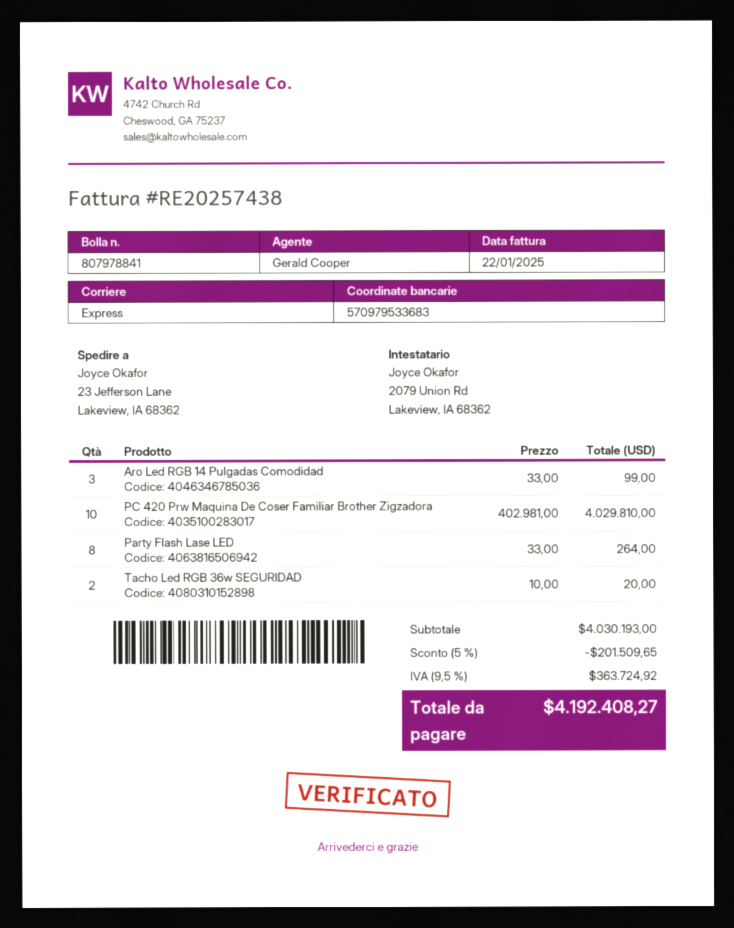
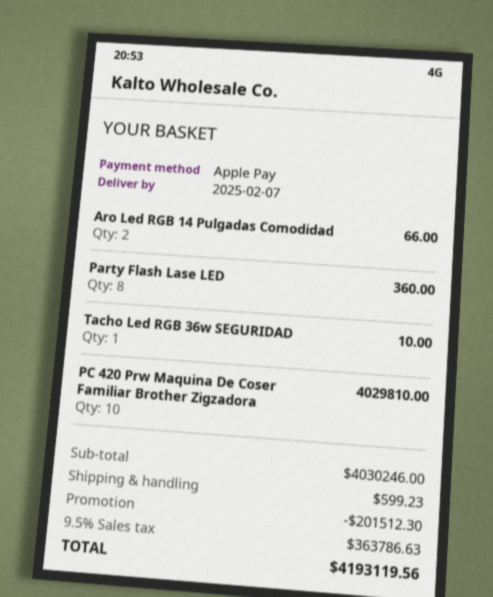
Aro Led RGB 14 Pulgadas Comodidad: 3 for 99.00 -> 2 for 66.00
Party Flash Lase LED: 8 for 264.00 -> 8 for 360.00
Tacho Led RGB 36w SEGURIDAD: 2 for 20.00 -> 1 for 10.00
subtotal: 4030193.00 -> 4030246.00
discount: 201509.65 -> 201512.30
shipping: none -> 599.23
tax: 9.5% = 363724.92 -> 9.5% = 363786.63
total: 4192408.27 -> 4193119.56

